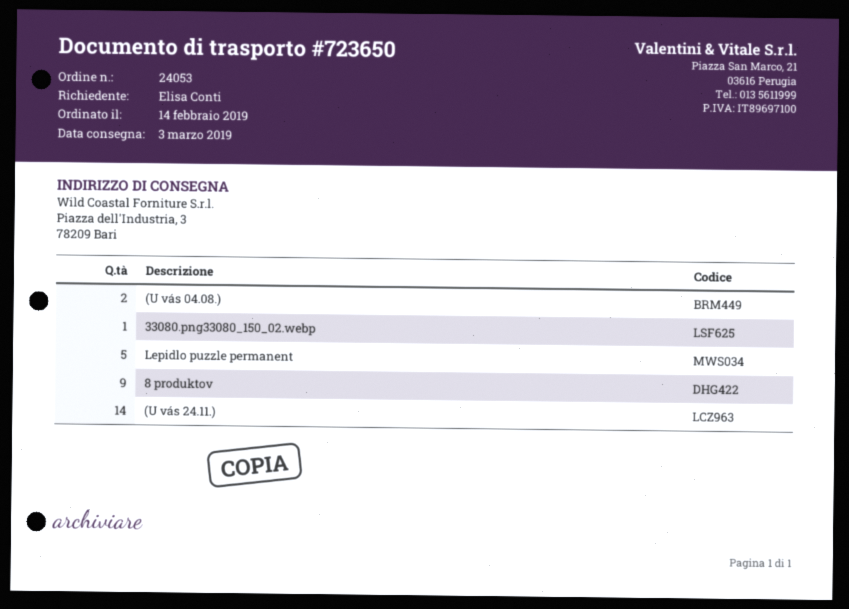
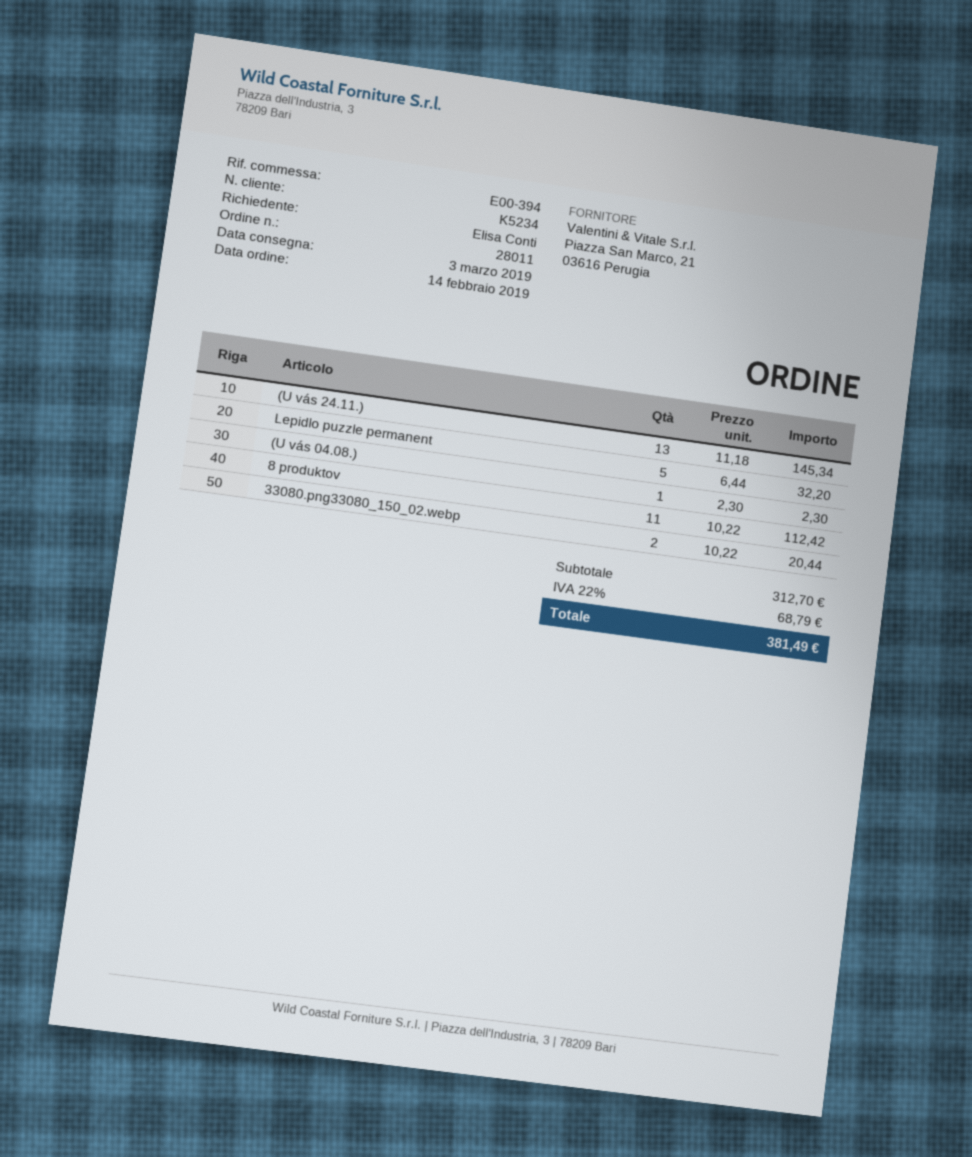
order number: 24053 -> 28011
(U vás 04.08.): 2 -> 1
33080.png33080_150_02.webp: 1 -> 2
8 produktov: 9 -> 11
(U vás 24.11.): 14 -> 13

